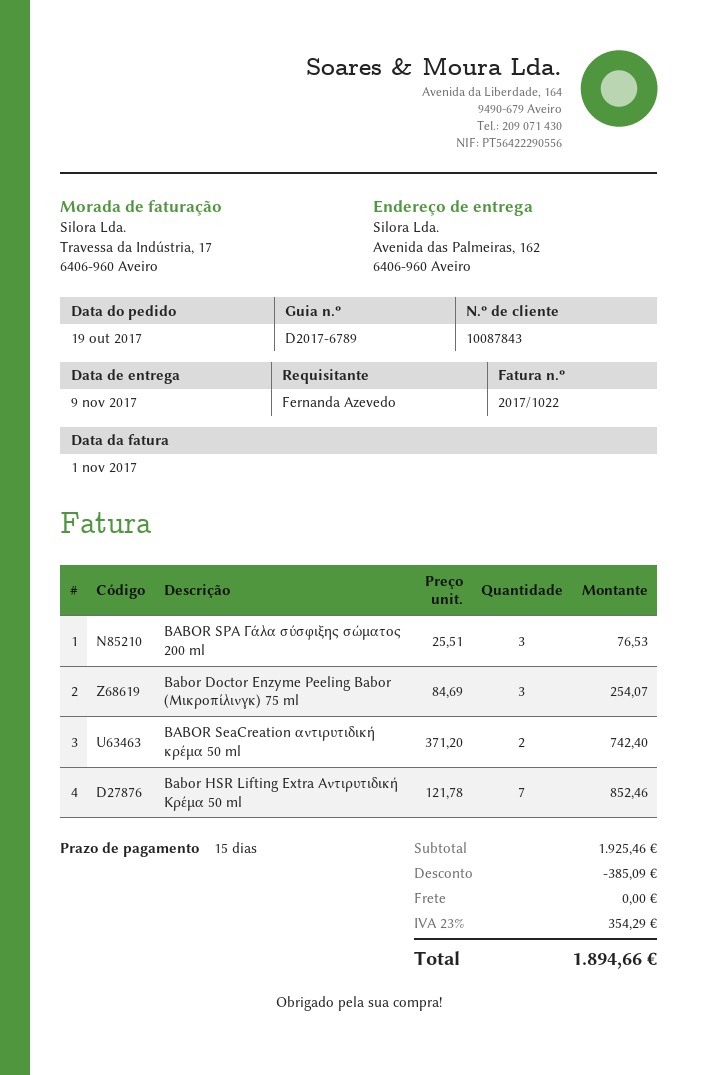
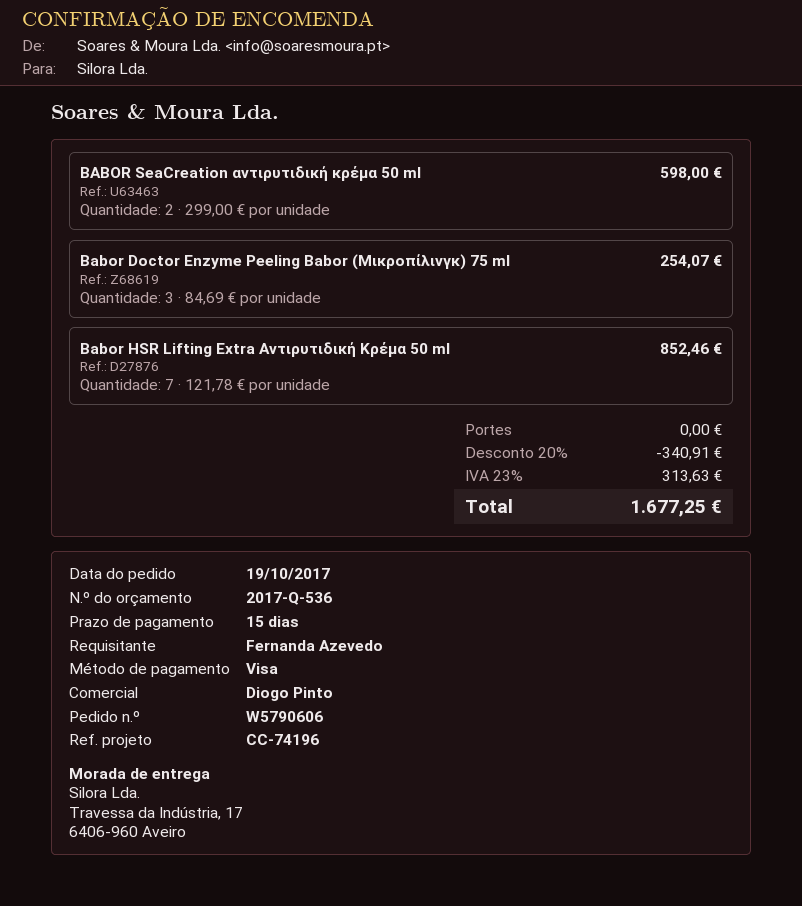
ship to: Avenida das Palmeiras, 162, 6406-960 Aveiro -> Travessa da Indústria, 17, 6406-960 Aveiro
BABOR SPA Γάλα σύσφιξης σώματος 200 ml: 3 x 25.51 = 76.53 -> none
BABOR SeaCreation αντιρυτιδική κρέμα 50 ml: 2 x 371.20 = 742.40 -> 2 x 299.00 = 598.00
discount: 385.09 -> 340.91
tax: 23% = 354.29 -> 23% = 313.63
total: 1894.66 -> 1677.25

